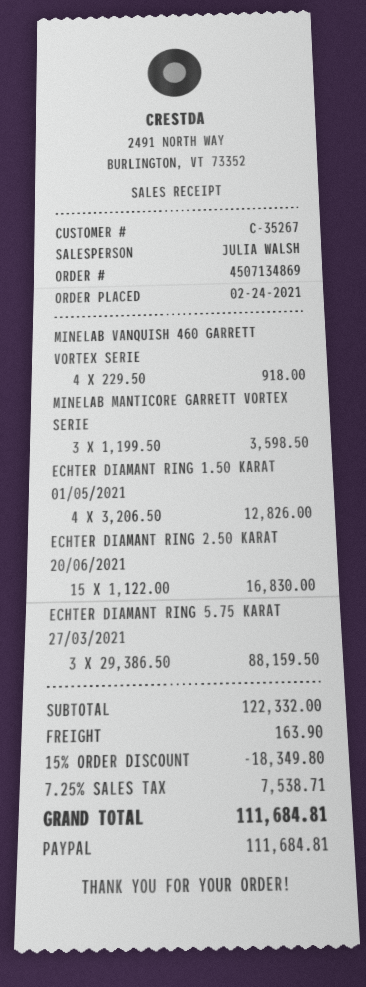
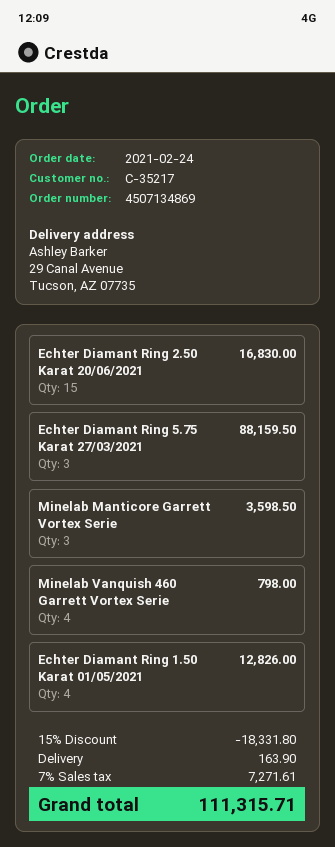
customer number: C-35267 -> C-35217
MINELAB VANQUISH 460 GARRETT VORTEX SERIE: 4 for 918.00 -> 4 for 798.00
discount: 15% = 18349.80 -> 15% = 18331.80
tax: 7.25% = 7538.71 -> 7% = 7271.61
total: 111684.81 -> 111315.71

